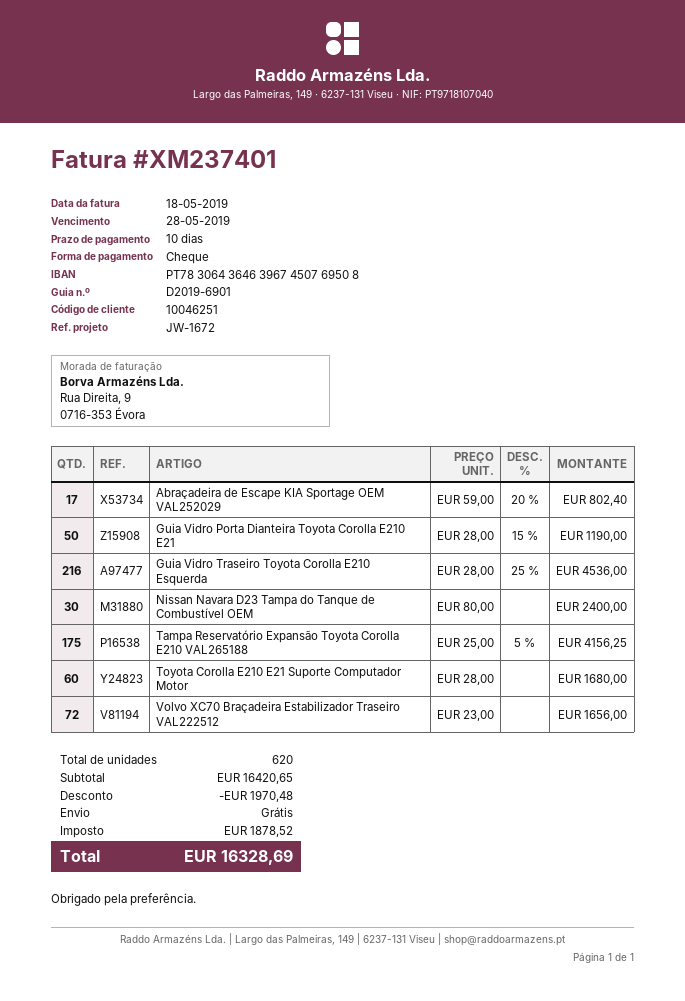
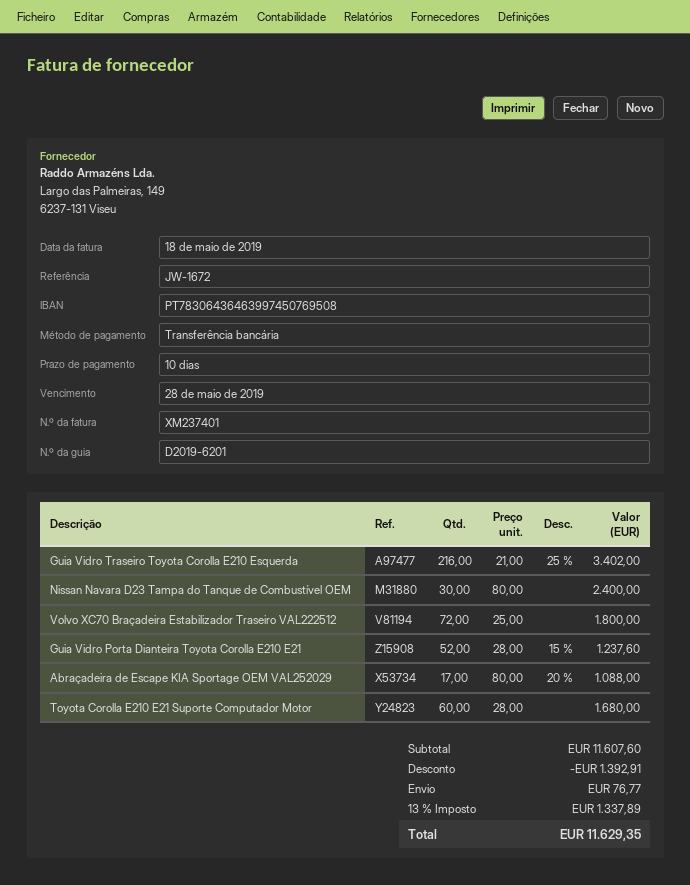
delivery note number: D2019-6901 -> D2019-6201
payment method: cheque -> bank transfer
bank account: PT78306436463967450769508 -> PT78306436463997450769508
Abraçadeira de Escape KIA Sportage OEM VAL252029: 17 x 59.00 - 20% = 802.40 -> 17 x 80.00 - 20% = 1088.00
Guia Vidro Porta Dianteira Toyota Corolla E210 E21: 50 x 28.00 - 15% = 1190.00 -> 52 x 28.00 - 15% = 1237.60
Guia Vidro Traseiro Toyota Corolla E210 Esquerda: 216 x 28.00 - 25% = 4536.00 -> 216 x 21.00 - 25% = 3402.00
Tampa Reservatório Expansão Toyota Corolla E210 VAL265188: 175 x 25.00 - 5% = 4156.25 -> none
Volvo XC70 Braçadeira Estabilizador Traseiro VAL222512: 72 x 23.00 = 1656.00 -> 72 x 25.00 = 1800.00
subtotal: 16420.65 -> 11607.60
discount: 1970.48 -> 1392.91
shipping: 0.00 -> 76.77
tax: 1878.52 -> 1337.89
total: 16328.69 -> 11629.35

